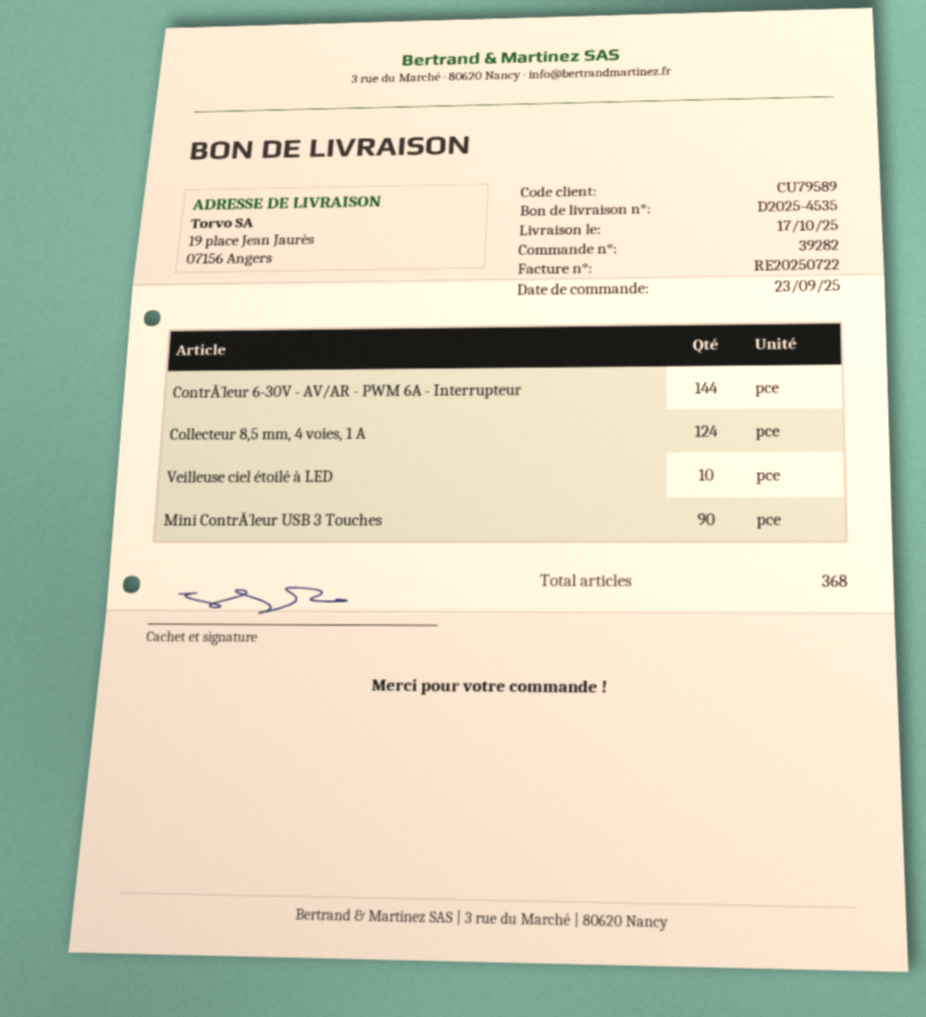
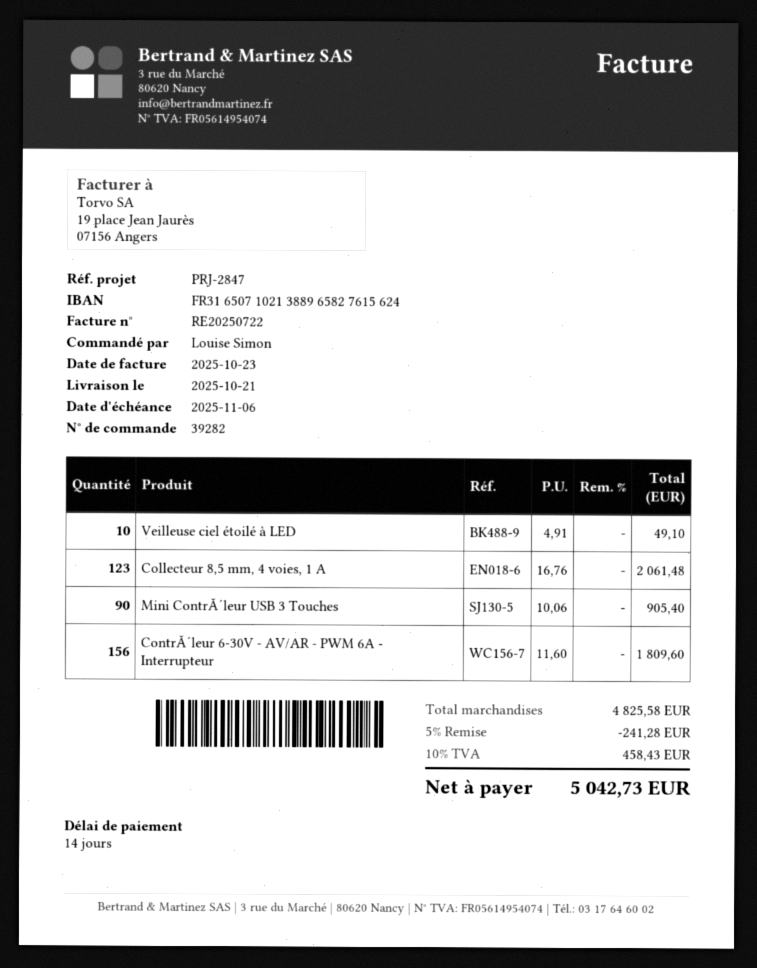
delivery date: 2025-10-17 -> 2025-10-21
ContrĂ´leur 6-30V - AV/AR - PWM 6A - Interrupteur: 144 -> 156
Collecteur 8,5 mm, 4 voies, 1 A: 124 -> 123

